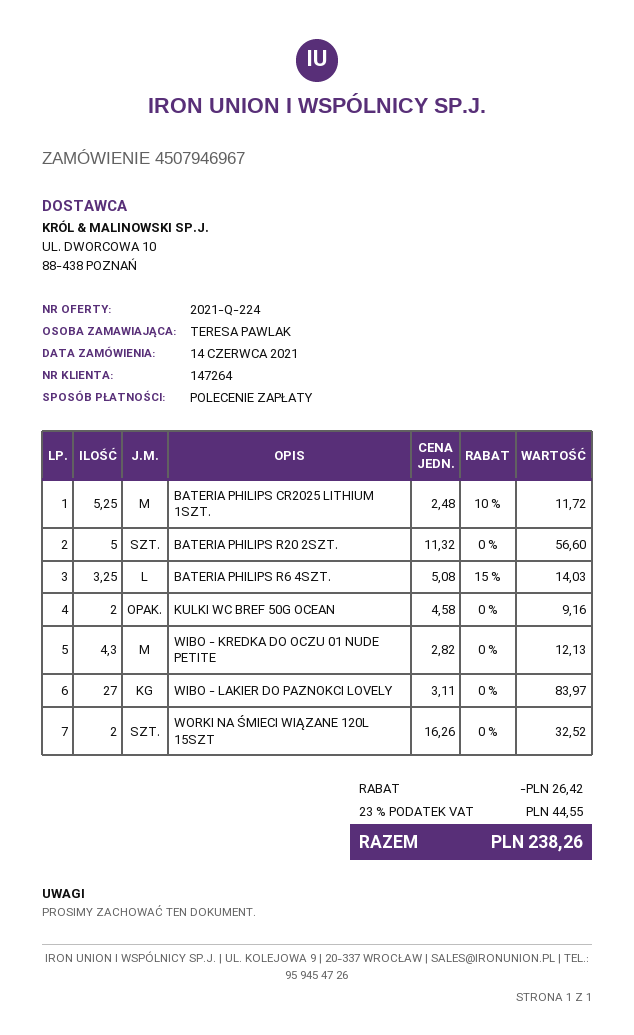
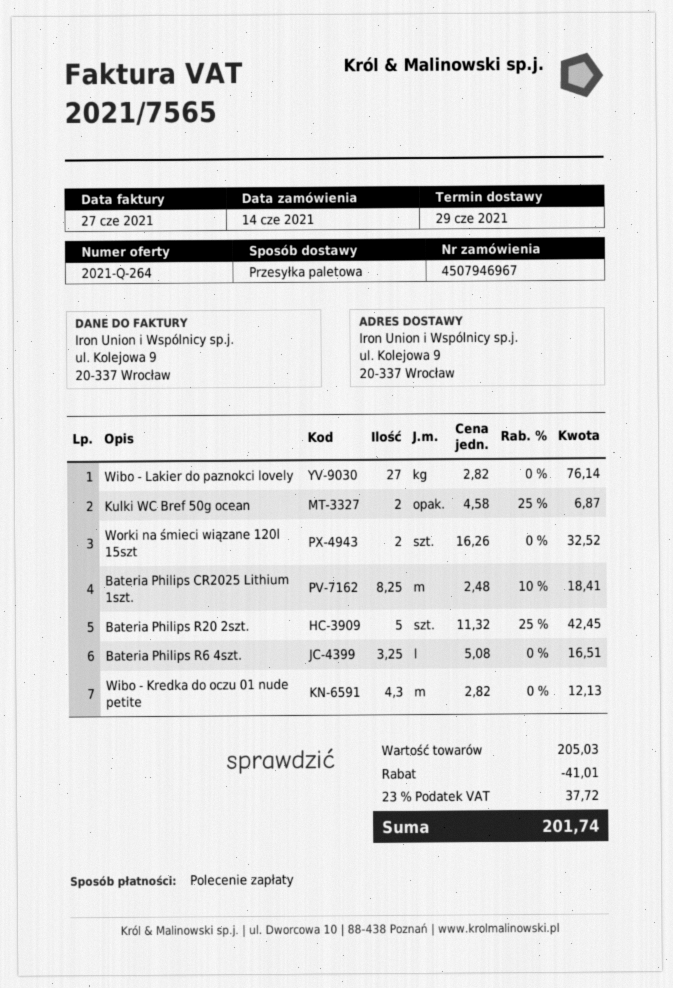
quote number: 2021-Q-224 -> 2021-Q-264
BATERIA PHILIPS CR2025 LITHIUM 1SZT.: 5.25 x 2.48 - 10% = 11.72 -> 8.25 x 2.48 - 10% = 18.41
BATERIA PHILIPS R20 2SZT.: 5 x 11.32 = 56.60 -> 5 x 11.32 - 25% = 42.45
BATERIA PHILIPS R6 4SZT.: 3.25 x 5.08 - 15% = 14.03 -> 3.25 x 5.08 = 16.51
KULKI WC BREF 50G OCEAN: 2 x 4.58 = 9.16 -> 2 x 4.58 - 25% = 6.87
WIBO - LAKIER DO PAZNOKCI LOVELY: 27 x 3.11 = 83.97 -> 27 x 2.82 = 76.14
discount: 26.42 -> 41.01
tax: 23% = 44.55 -> 23% = 37.72
total: 238.26 -> 201.74

